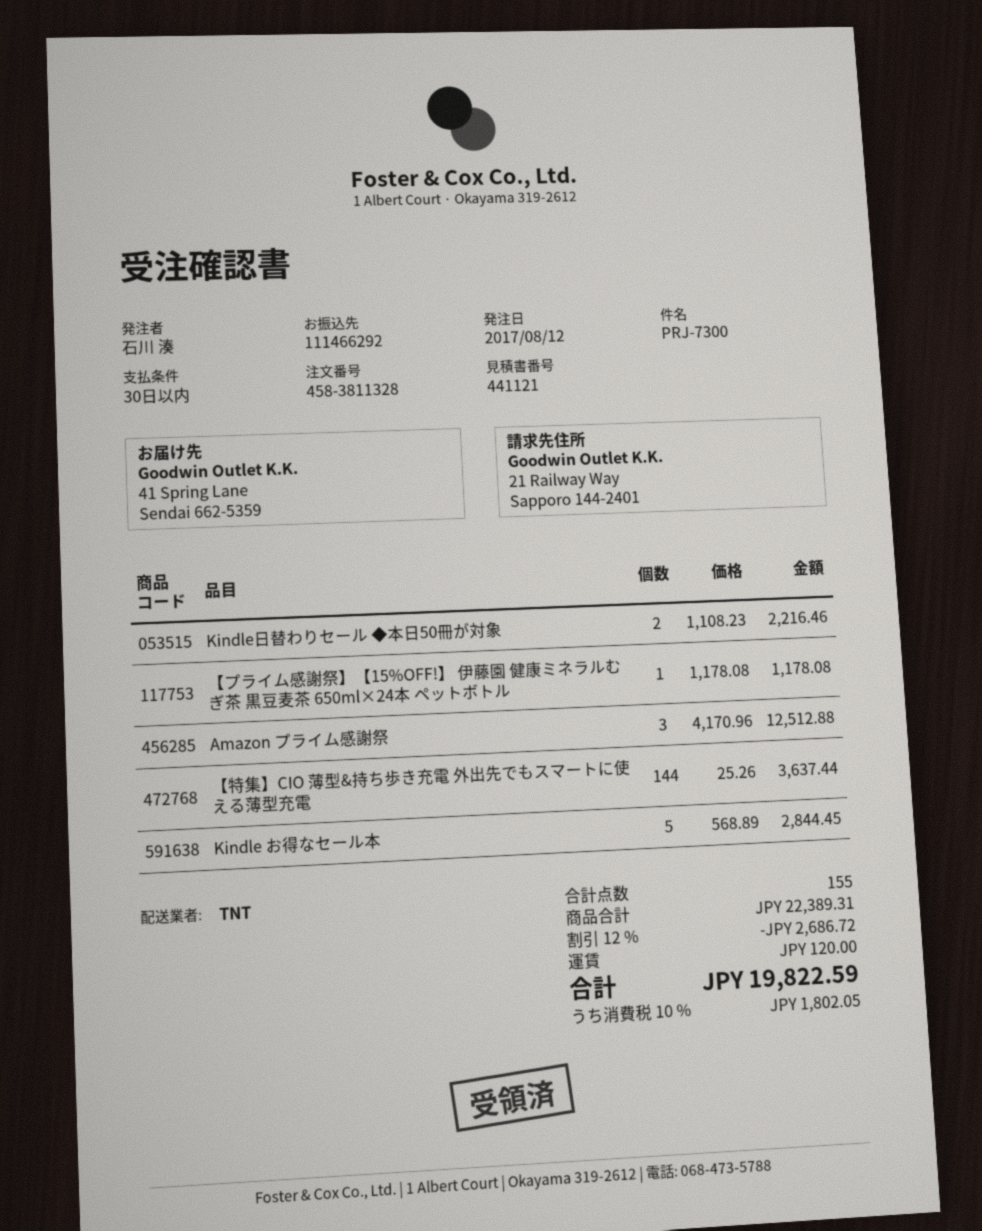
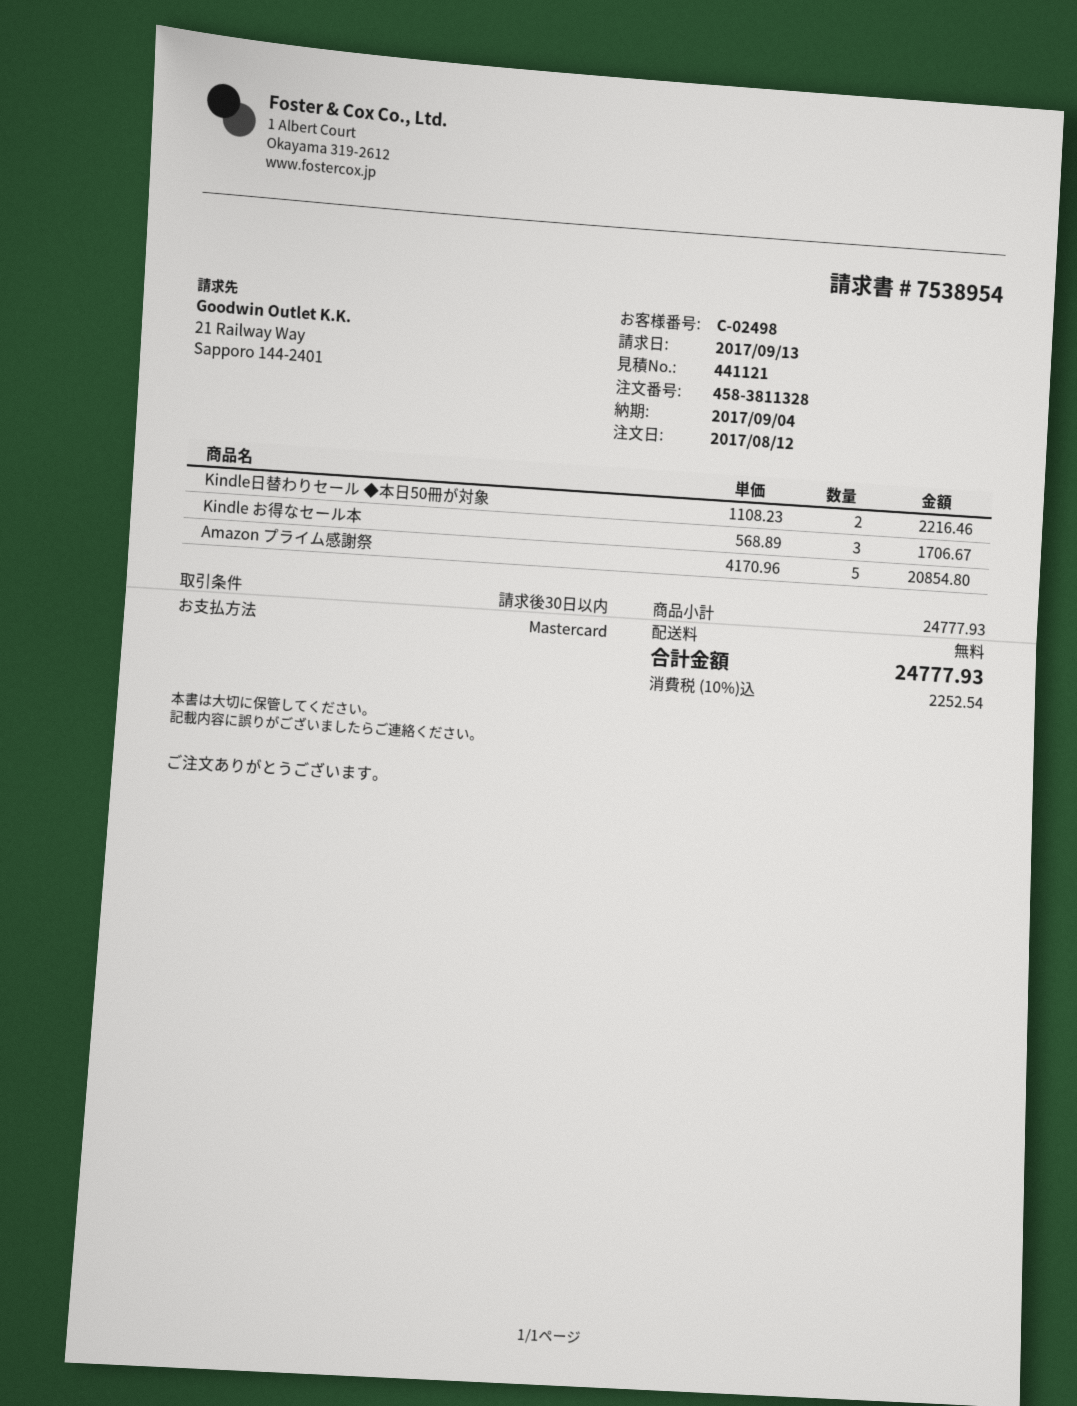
【プライム感謝祭】【15%OFF!】 伊藤園 健康ミネラルむぎ茶 黒豆麦茶 650ml×24本 ペットボトル: 1 x 1178.08 = 1178.08 -> none
Amazon プライム感謝祭: 3 x 4170.96 = 12512.88 -> 5 x 4170.96 = 20854.80
【特集】CIO 薄型&持ち歩き充電 外出先でもスマートに使える薄型充電: 144 x 25.26 = 3637.44 -> none
Kindle お得なセール本: 5 x 568.89 = 2844.45 -> 3 x 568.89 = 1706.67
subtotal: 22389.31 -> 24777.93
discount: 12% = 2686.72 -> none
shipping: 120.00 -> 0.00
tax: 10% = 1802.05 -> 10% = 2252.54
total: 19822.59 -> 24777.93

